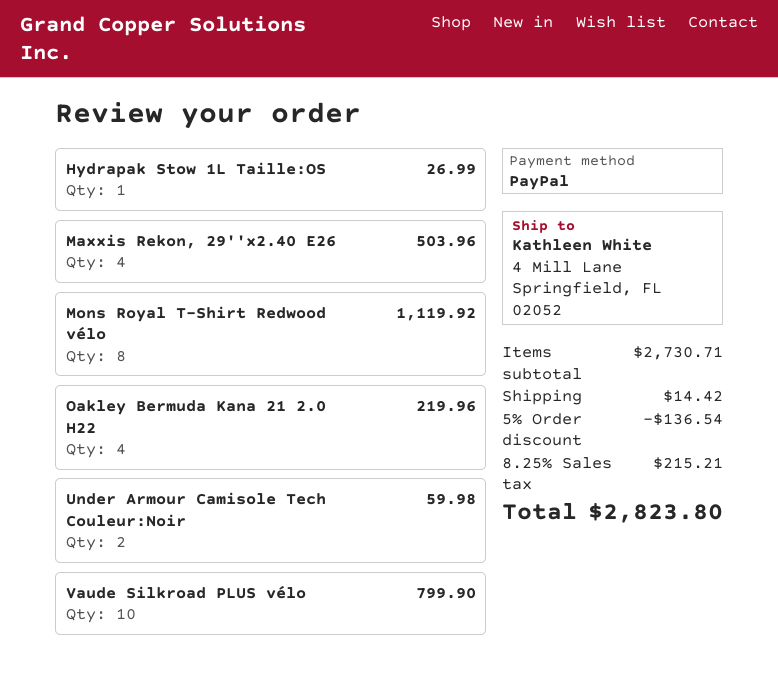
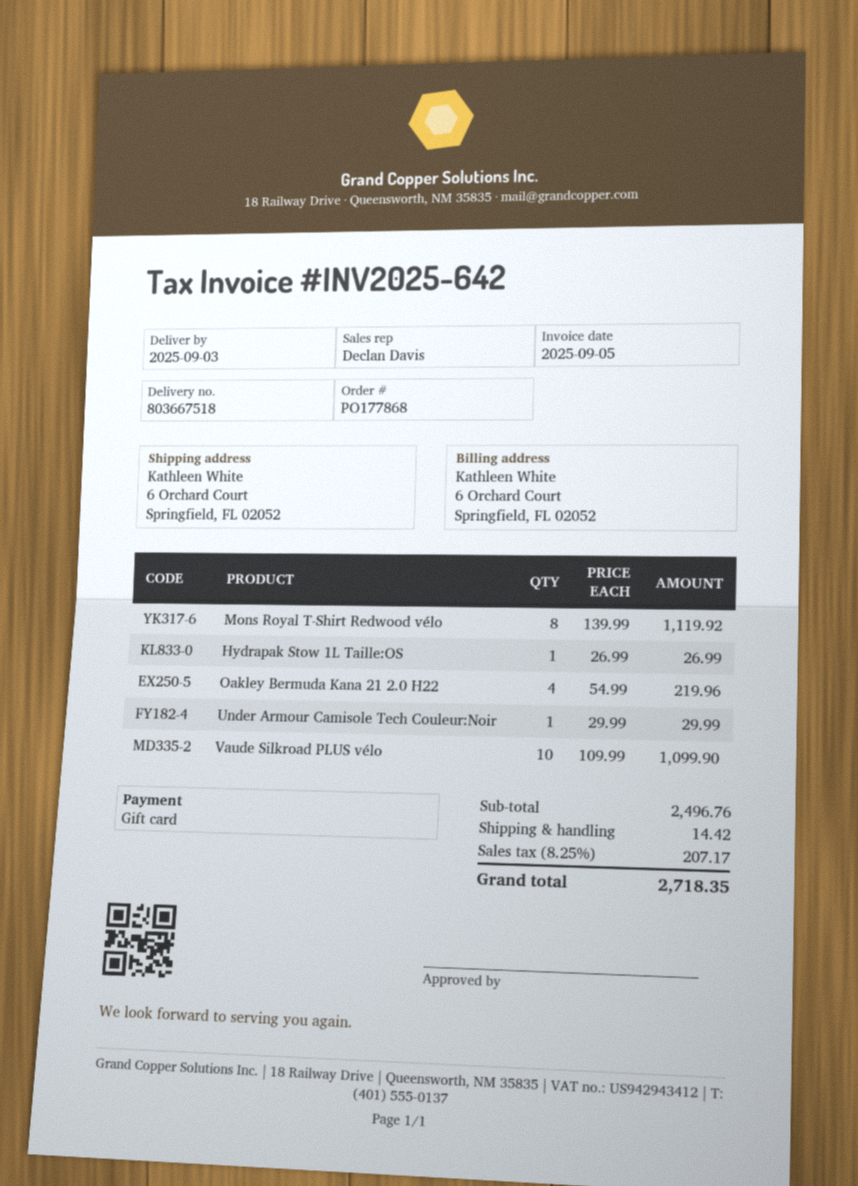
payment method: PayPal -> gift card
ship to: 4 Mill Lane, Springfield, FL 02052 -> 6 Orchard Court, Springfield, FL 02052
Maxxis Rekon, 29''x2.40 E26: 4 for 503.96 -> none
Under Armour Camisole Tech Couleur:Noir: 2 for 59.98 -> 1 for 29.99
Vaude Silkroad PLUS vélo: 10 for 799.90 -> 10 for 1099.90
subtotal: 2730.71 -> 2496.76
discount: 5% = 136.54 -> none
tax: 8.25% = 215.21 -> 8.25% = 207.17
total: 2823.80 -> 2718.35

